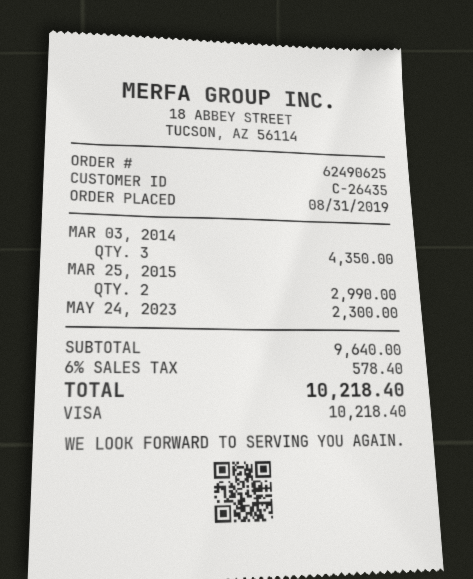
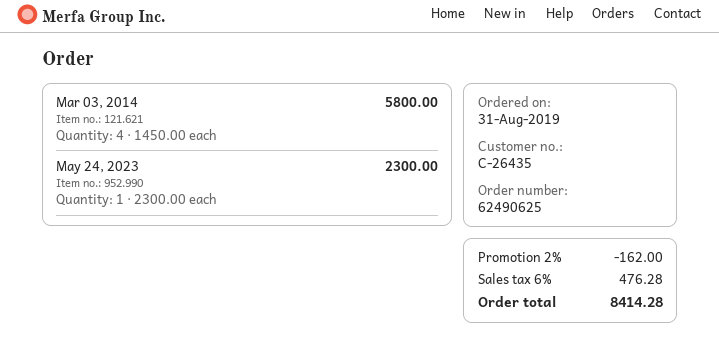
MAR 03, 2014: 3 for 4350.00 -> 4 for 5800.00
MAR 25, 2015: 2 for 2990.00 -> none
discount: none -> 2% = 162.00
tax: 6% = 578.40 -> 6% = 476.28
total: 10218.40 -> 8414.28

